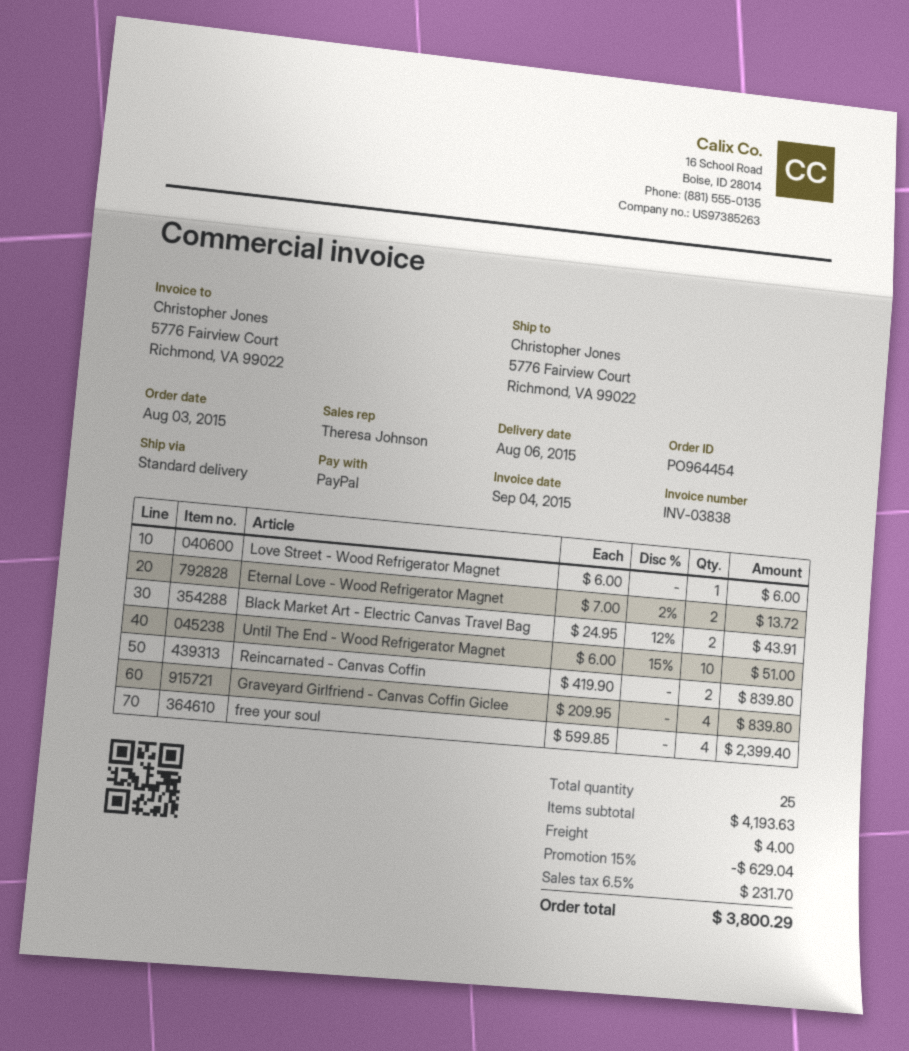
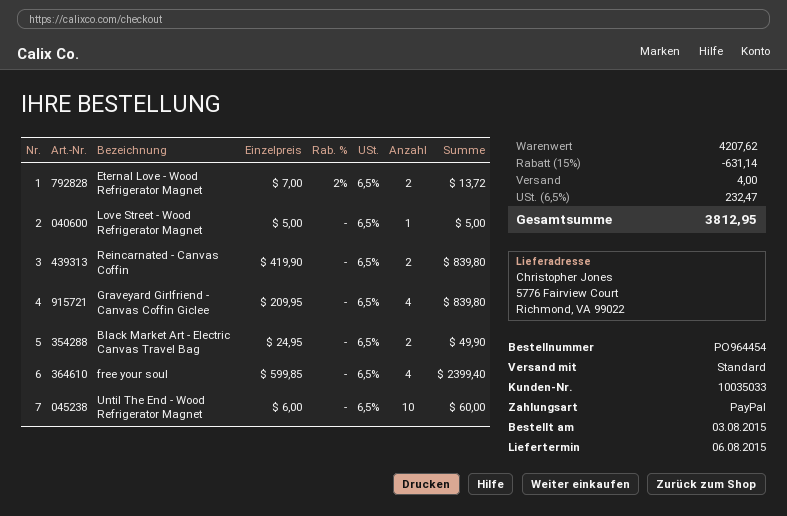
Love Street - Wood Refrigerator Magnet: 1 x 6.00 = 6.00 -> 1 x 5.00 = 5.00
Black Market Art - Electric Canvas Travel Bag: 2 x 24.95 - 12% = 43.91 -> 2 x 24.95 = 49.90
Until The End - Wood Refrigerator Magnet: 10 x 6.00 - 15% = 51.00 -> 10 x 6.00 = 60.00
subtotal: 4193.63 -> 4207.62
discount: 15% = 629.04 -> 15% = 631.14
tax: 6.5% = 231.70 -> 6.5% = 232.47
total: 3800.29 -> 3812.95

